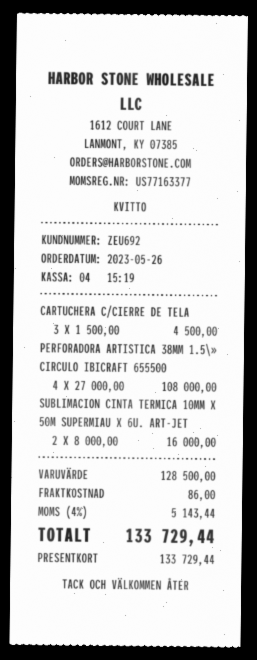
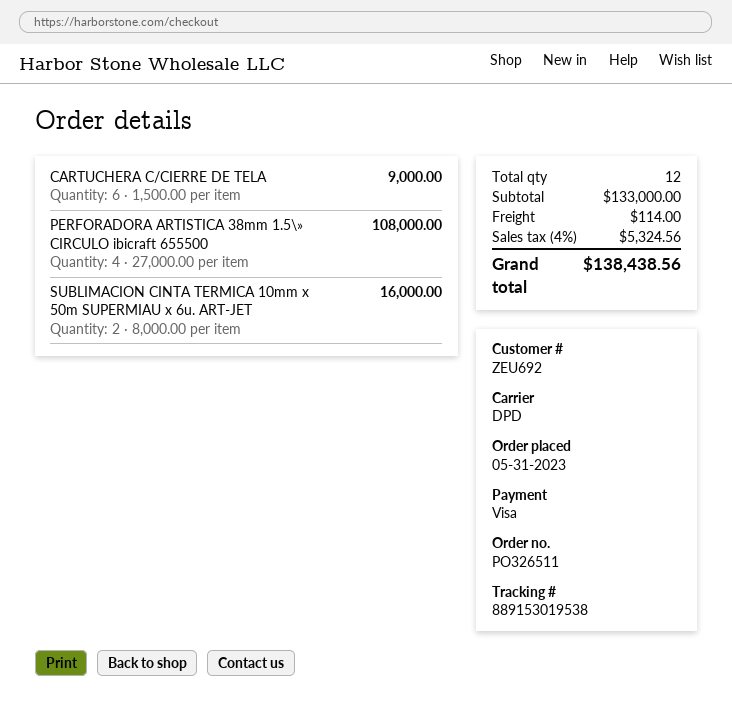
order date: 2023-05-26 -> 2023-05-31
payment method: gift card -> Visa
CARTUCHERA C/CIERRE DE TELA: 3 x 1500.00 = 4500.00 -> 6 x 1500.00 = 9000.00
subtotal: 128500.00 -> 133000.00
shipping: 86.00 -> 114.00
tax: 4% = 5143.44 -> 4% = 5324.56
total: 133729.44 -> 138438.56

